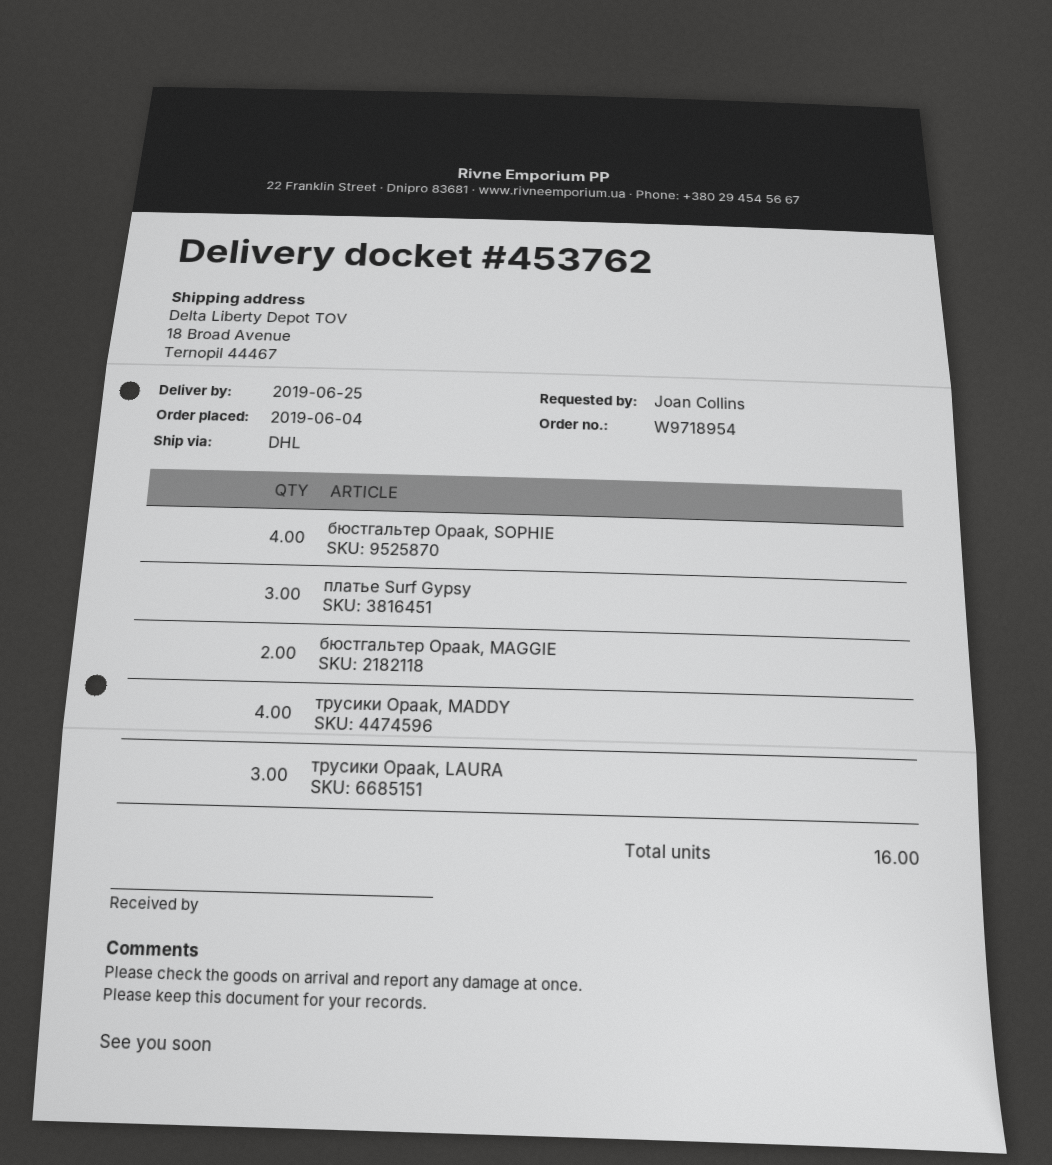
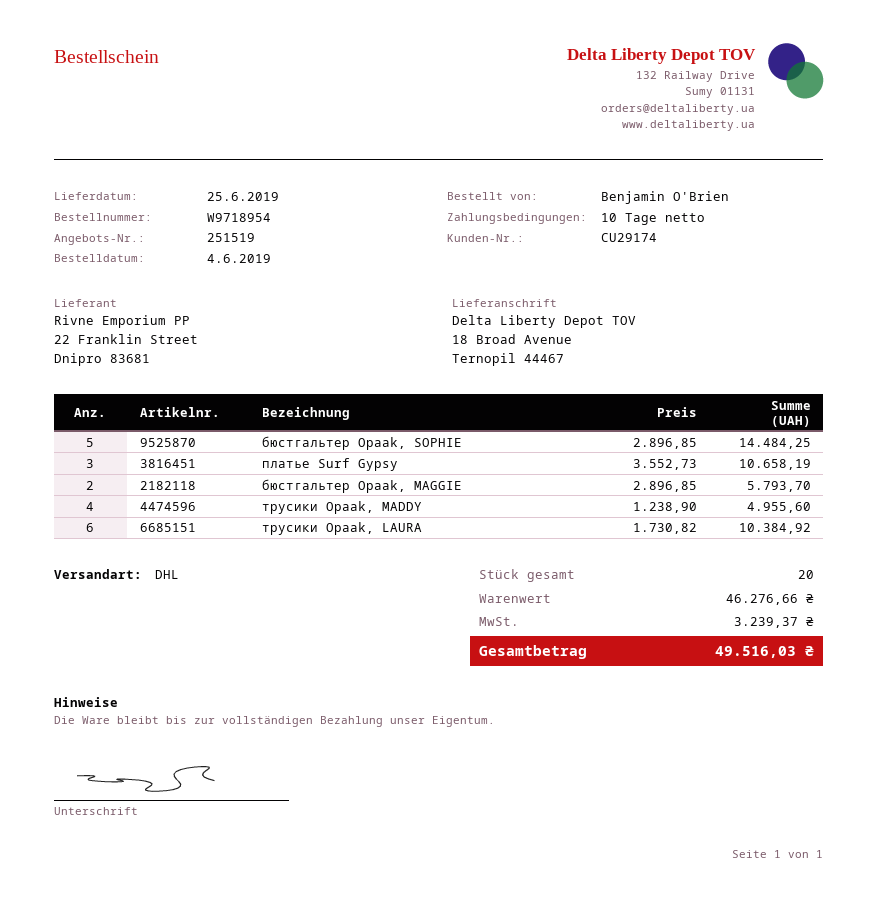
ordered by: Joan Collins -> Benjamin O'Brien
бюстгальтер Opaak, SOPHIE: 4 -> 5
трусики Opaak, LAURA: 3 -> 6
total quantity: 16 -> 20

